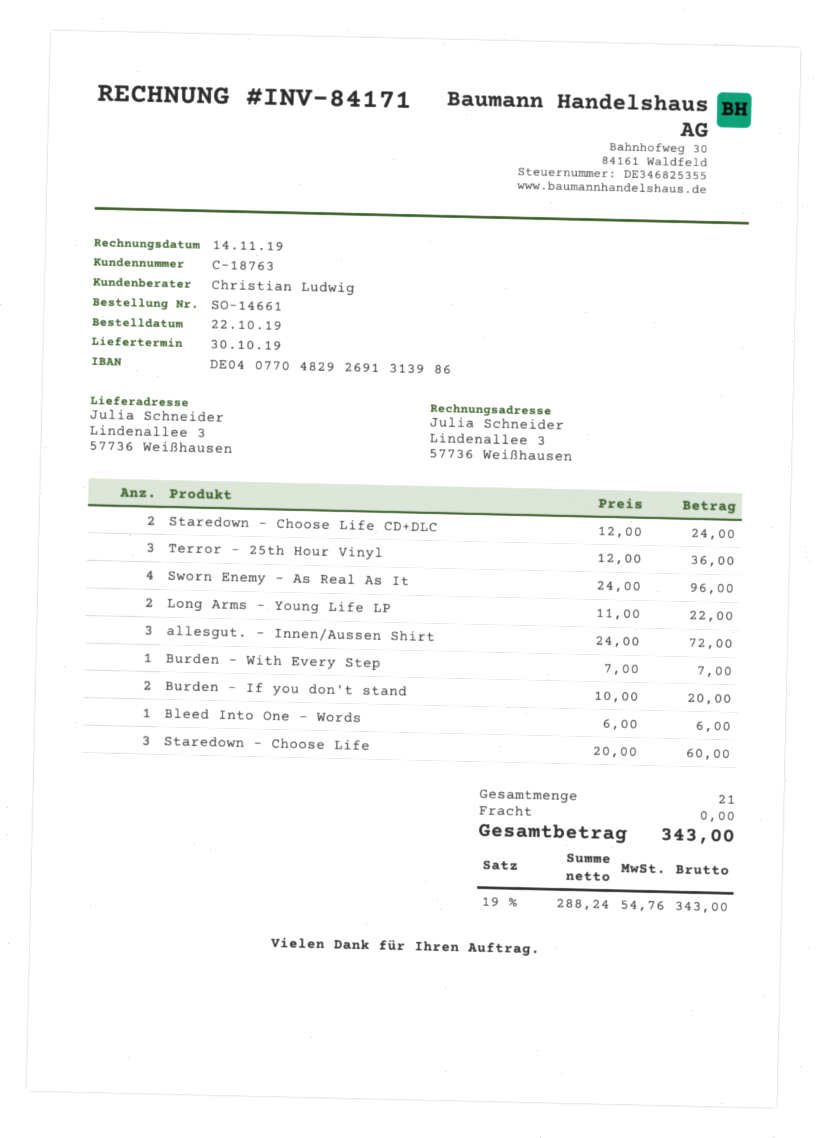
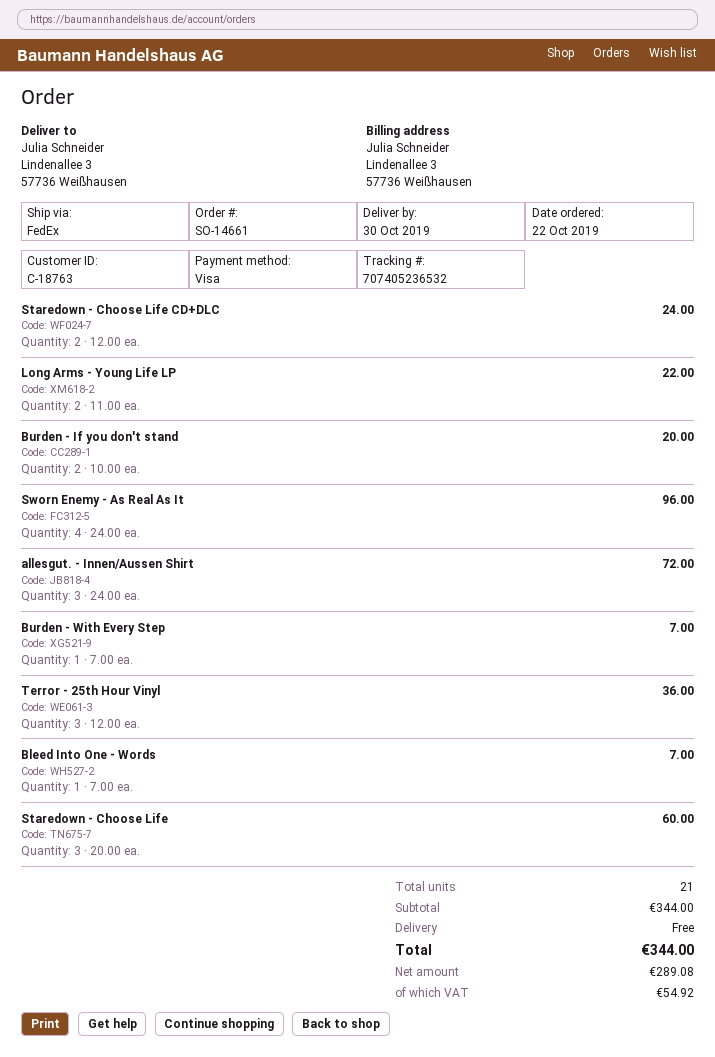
Bleed Into One - Words: 1 x 6.00 = 6.00 -> 1 x 7.00 = 7.00
net: 288.24 -> 289.08
tax: 54.76 -> 54.92
total: 343.00 -> 344.00

